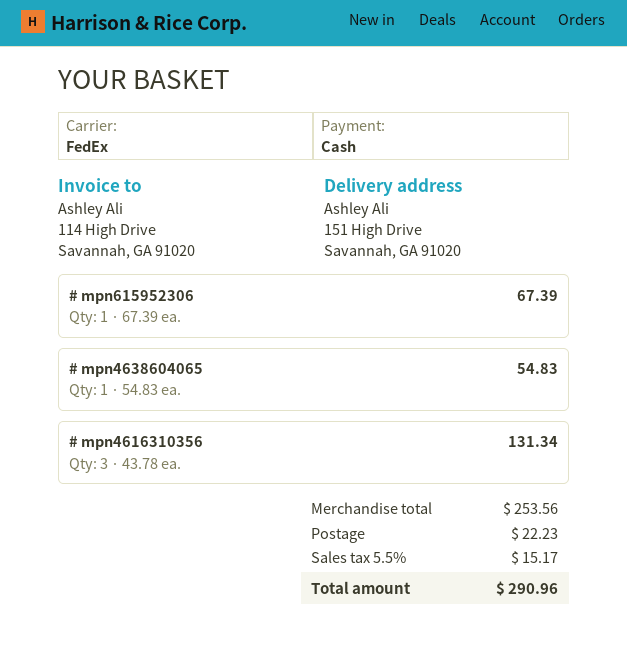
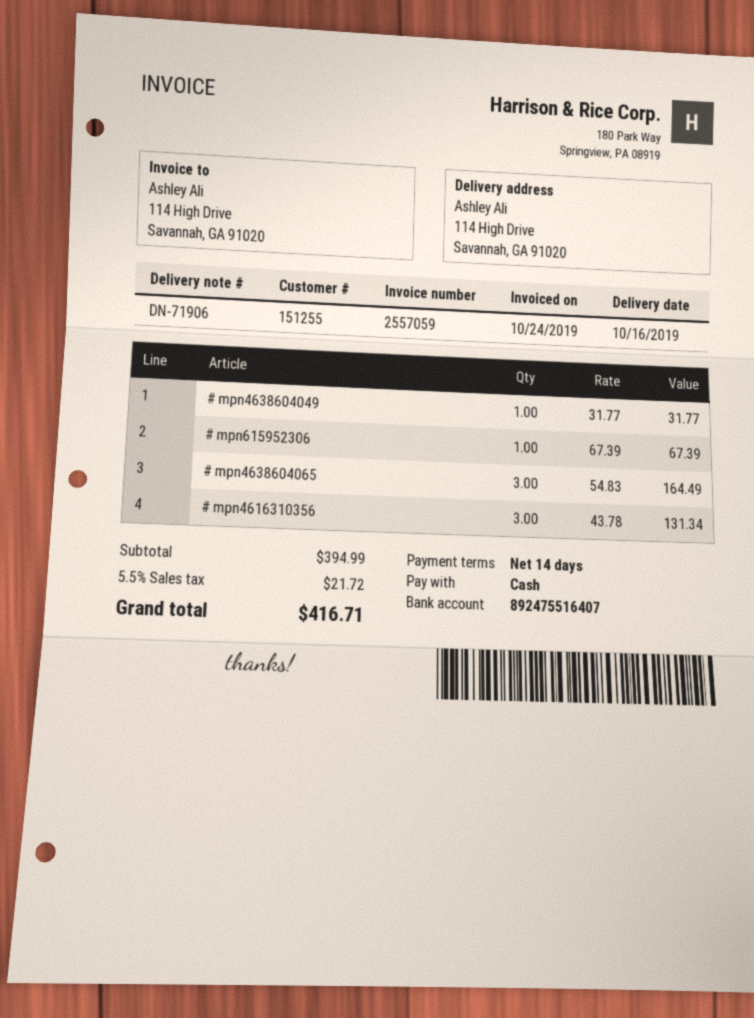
ship to: 151 High Drive, Savannah, GA 91020 -> 114 High Drive, Savannah, GA 91020
# mpn4638604065: 1 x 54.83 = 54.83 -> 3 x 54.83 = 164.49
# mpn4638604049: none -> 1 x 31.77 = 31.77
subtotal: 253.56 -> 394.99
shipping: 22.23 -> none
tax: 5.5% = 15.17 -> 5.5% = 21.72
total: 290.96 -> 416.71

